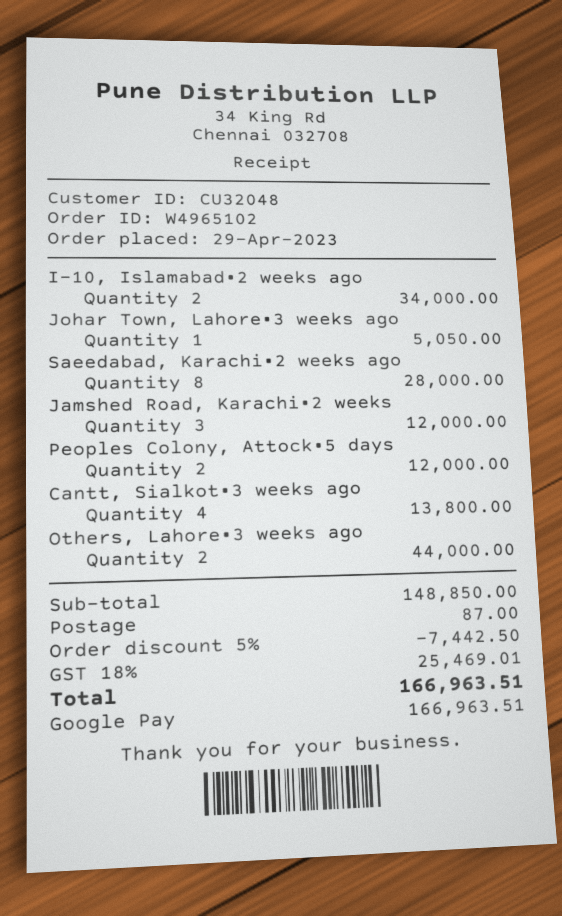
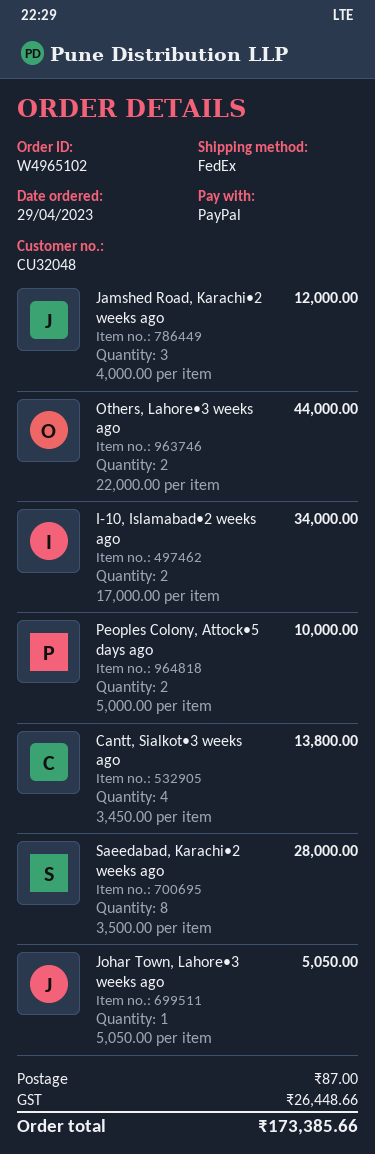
payment method: Google Pay -> PayPal
Peoples Colony, Attock•5 days: 2 for 12000.00 -> 2 for 10000.00
discount: 5% = 7442.50 -> none
tax: 25469.01 -> 26448.66
total: 166963.51 -> 173385.66

